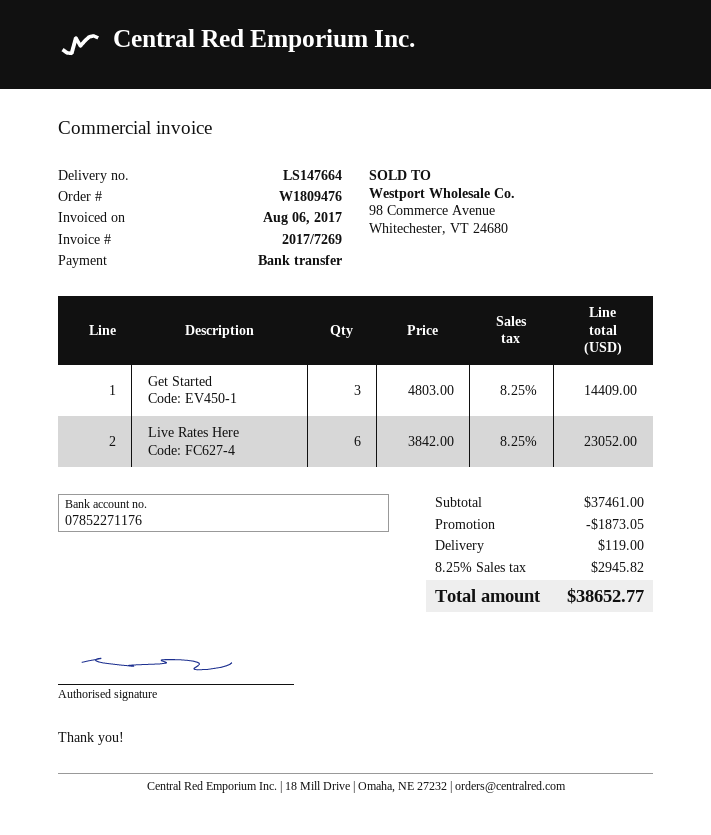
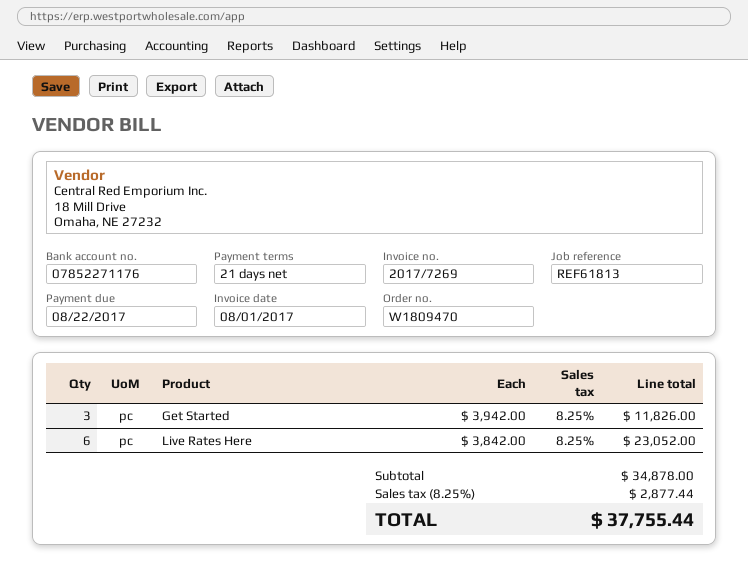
order number: W1809476 -> W1809470
invoice date: 2017-08-06 -> 2017-08-01
Get Started: 3 x 4803.00 = 14409.00 -> 3 x 3942.00 = 11826.00
subtotal: 37461.00 -> 34878.00
discount: 1873.05 -> none
shipping: 119.00 -> none
tax: 8.25% = 2945.82 -> 8.25% = 2877.44
total: 38652.77 -> 37755.44

